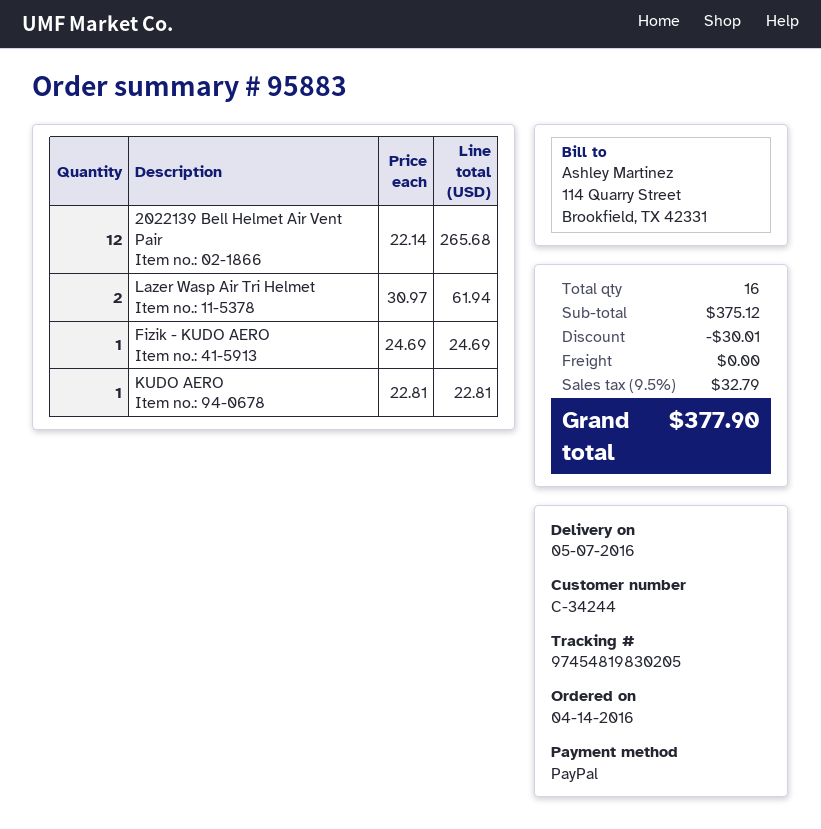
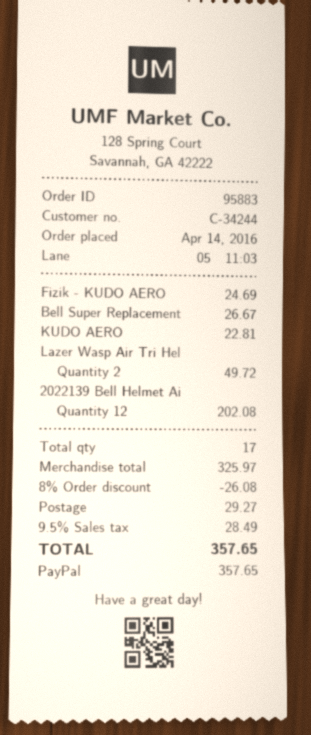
2022139 Bell Helmet Air Vent Pair: 12 for 265.68 -> 12 for 202.08
Lazer Wasp Air Tri Helmet: 2 for 61.94 -> 2 for 49.72
Bell Super Replacement: none -> 1 for 26.67
total quantity: 16 -> 17
subtotal: 375.12 -> 325.97
discount: 30.01 -> 26.08
shipping: 0.00 -> 29.27
tax: 9.5% = 32.79 -> 9.5% = 28.49
total: 377.90 -> 357.65

